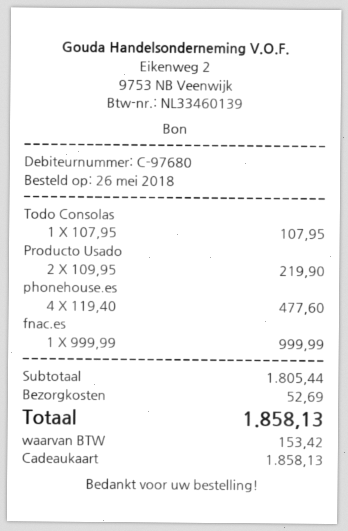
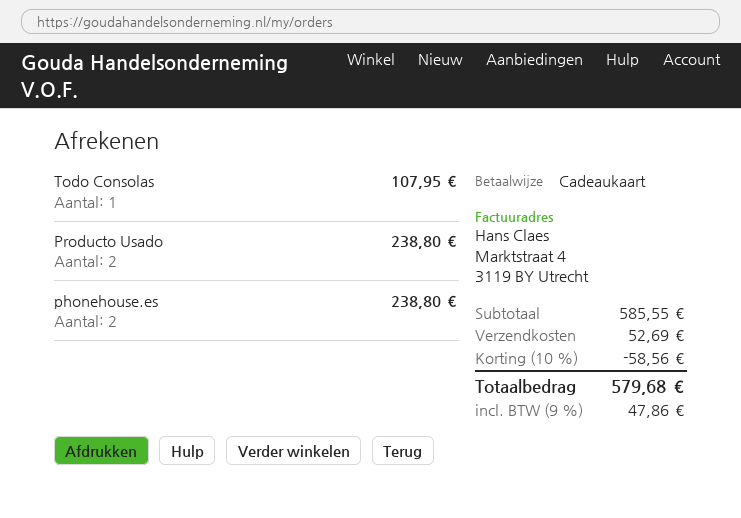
Producto Usado: 2 for 219.90 -> 2 for 238.80
phonehouse.es: 4 for 477.60 -> 2 for 238.80
fnac.es: 1 for 999.99 -> none
subtotal: 1805.44 -> 585.55
discount: none -> 10% = 58.56
tax: 153.42 -> 47.86
total: 1858.13 -> 579.68

